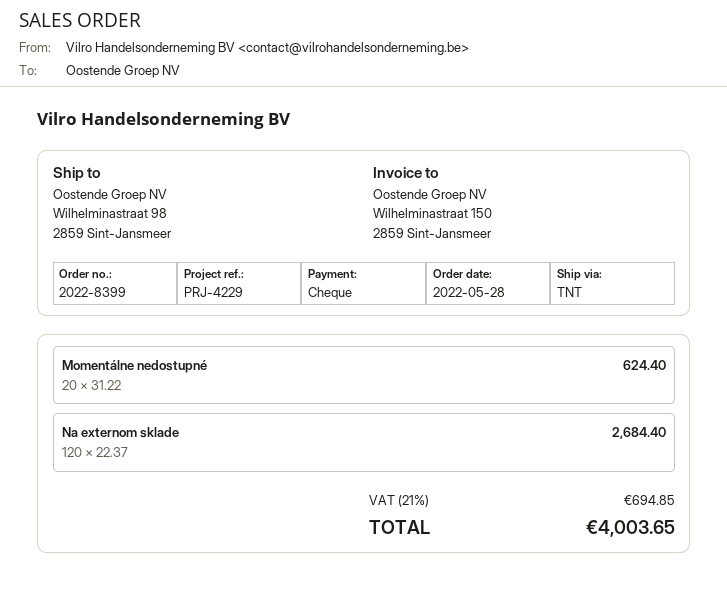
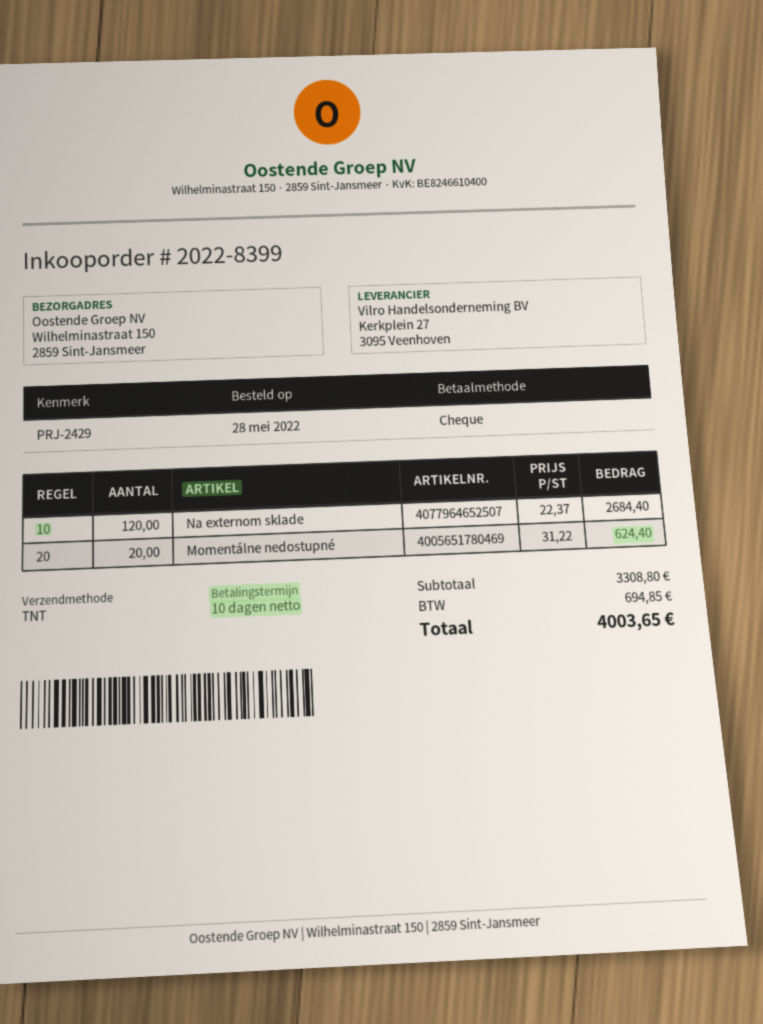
reference: PRJ-4229 -> PRJ-2429
ship to: Wilhelminastraat 98, 2859 Sint-Jansmeer -> Wilhelminastraat 150, 2859 Sint-Jansmeer

